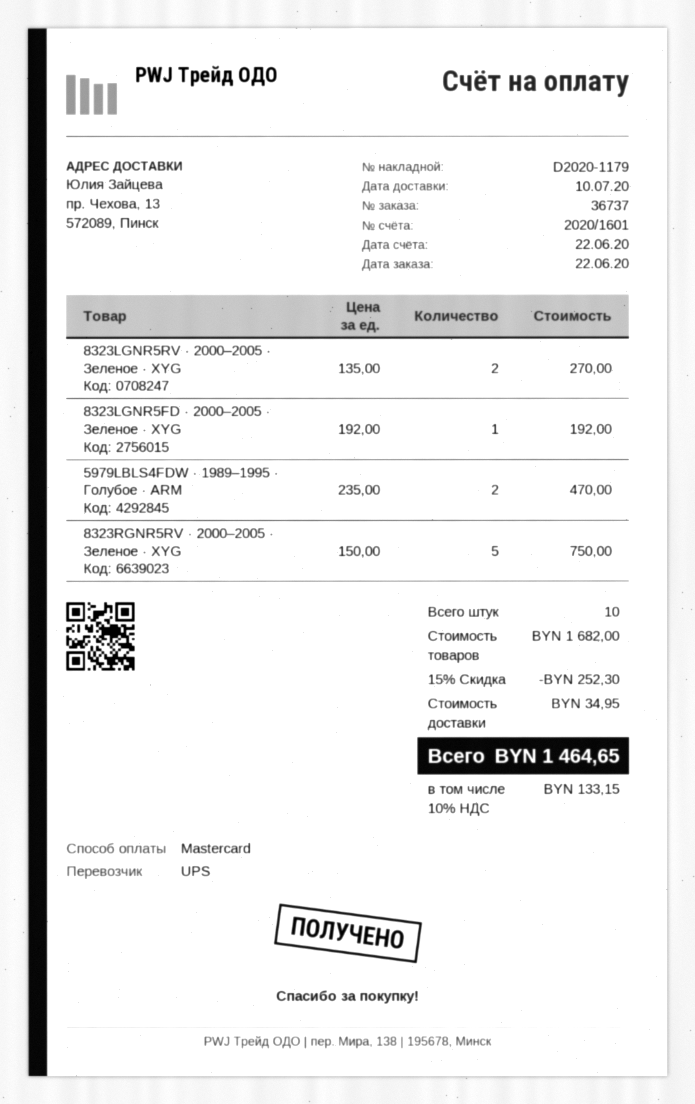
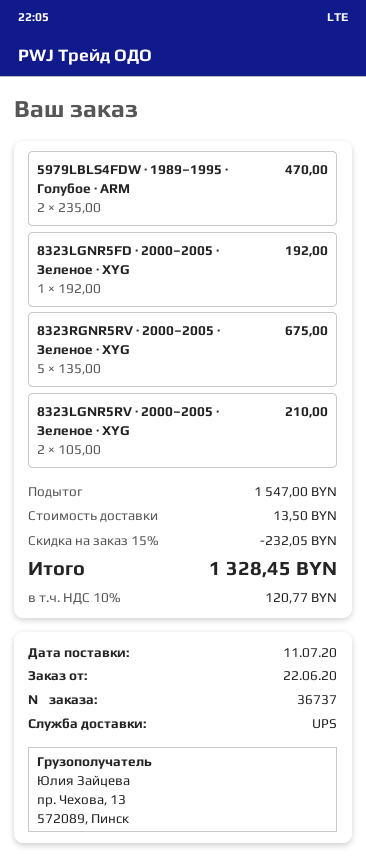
delivery date: 2020-07-10 -> 2020-07-11
8323LGNR5RV · 2000–2005 · Зеленое · XYG: 2 x 135.00 = 270.00 -> 2 x 105.00 = 210.00
8323RGNR5RV · 2000–2005 · Зеленое · XYG: 5 x 150.00 = 750.00 -> 5 x 135.00 = 675.00
subtotal: 1682.00 -> 1547.00
discount: 15% = 252.30 -> 15% = 232.05
shipping: 34.95 -> 13.50
tax: 10% = 133.15 -> 10% = 120.77
total: 1464.65 -> 1328.45

